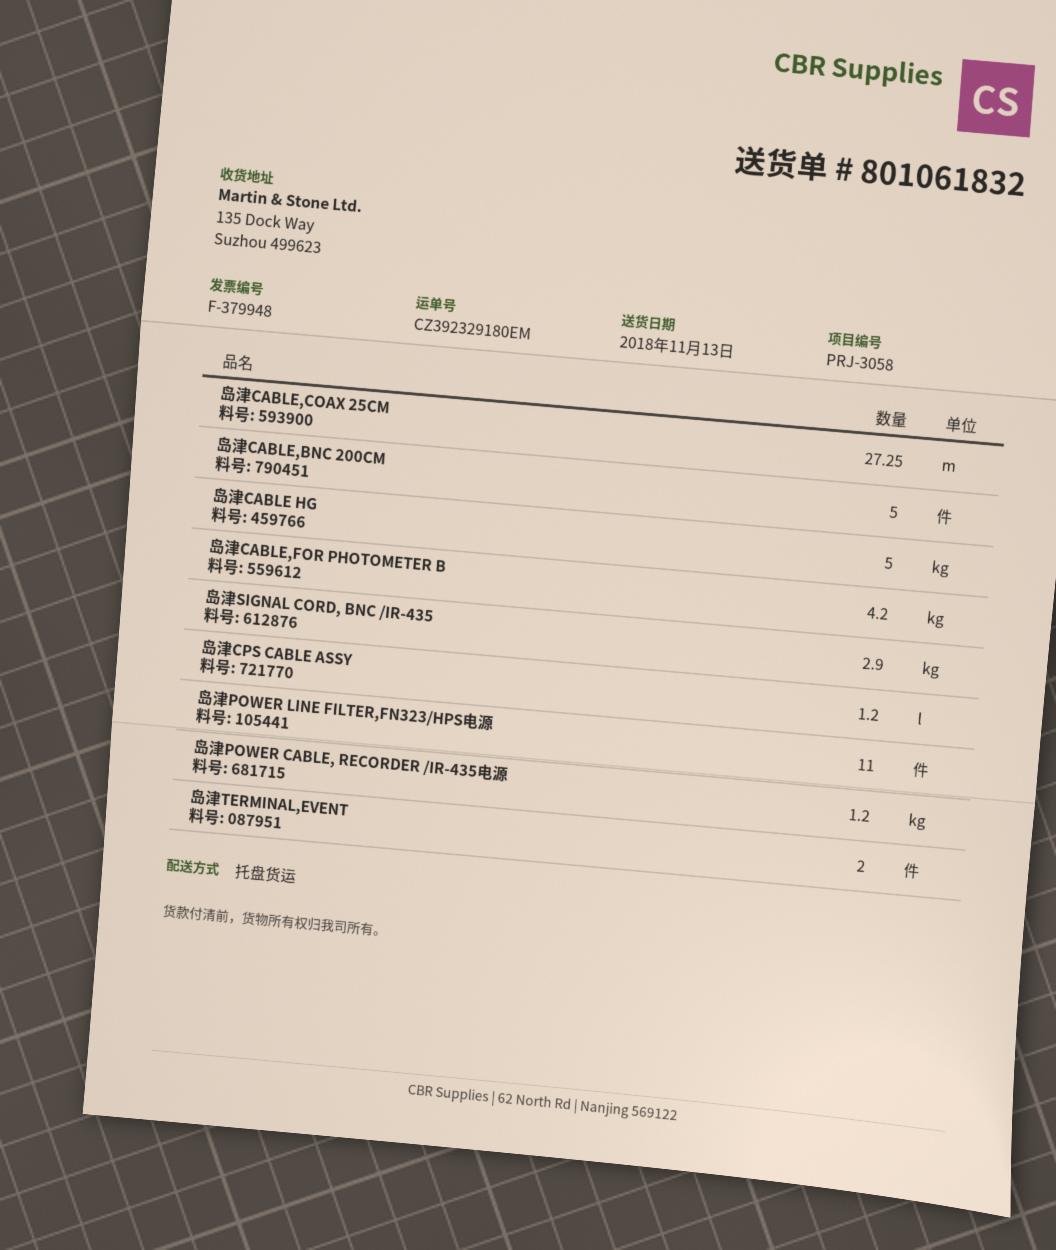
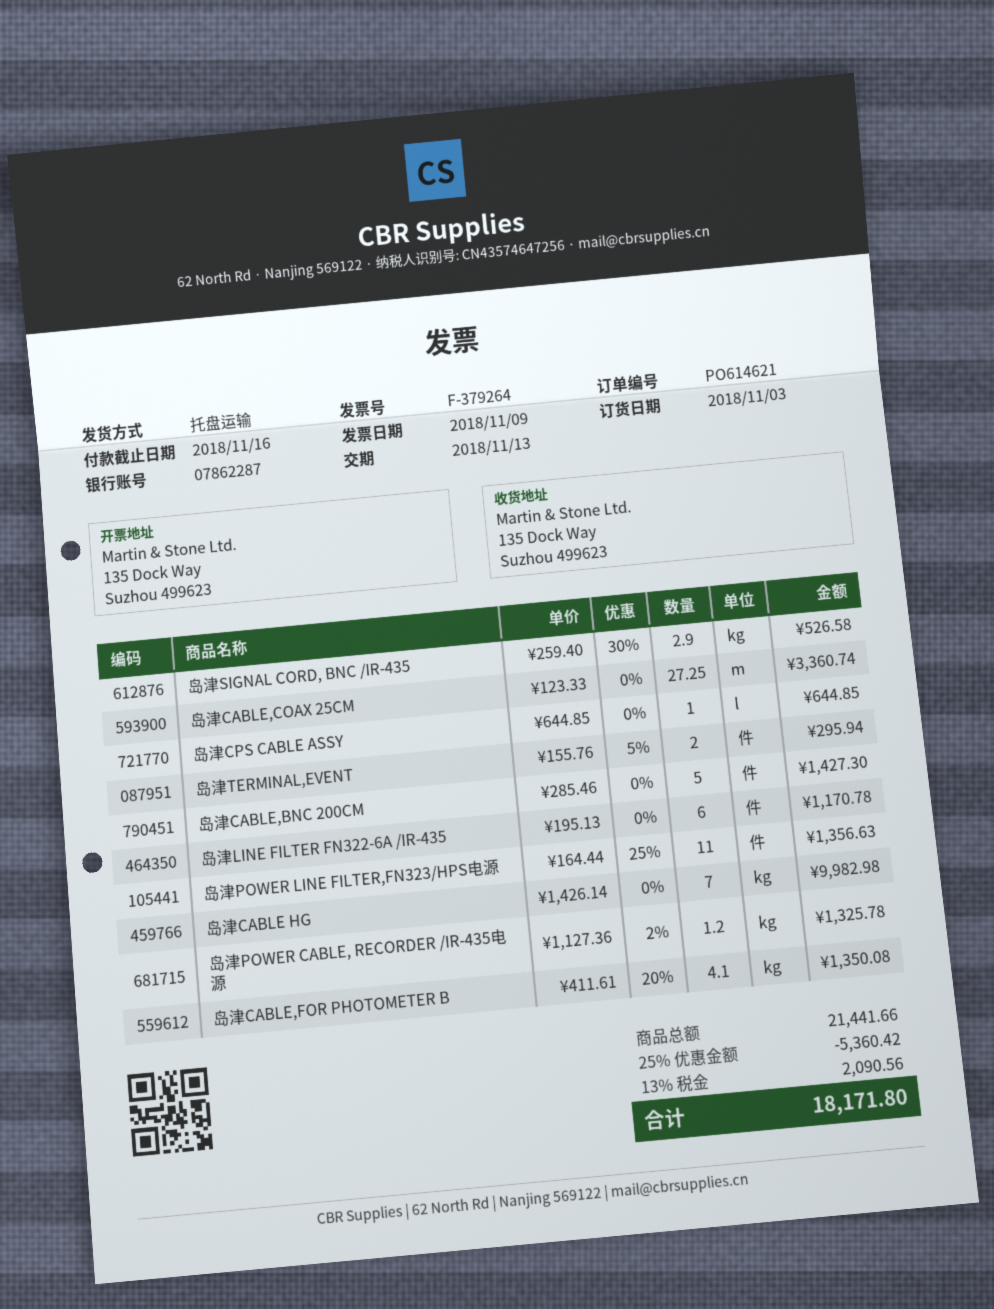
invoice number: F-379948 -> F-379264
岛津CABLE HG: 5 -> 7
岛津CABLE,FOR PHOTOMETER B: 4.2 -> 4.1
岛津CPS CABLE ASSY: 1.2 -> 1
岛津LINE FILTER FN322-6A /IR-435: none -> 6

